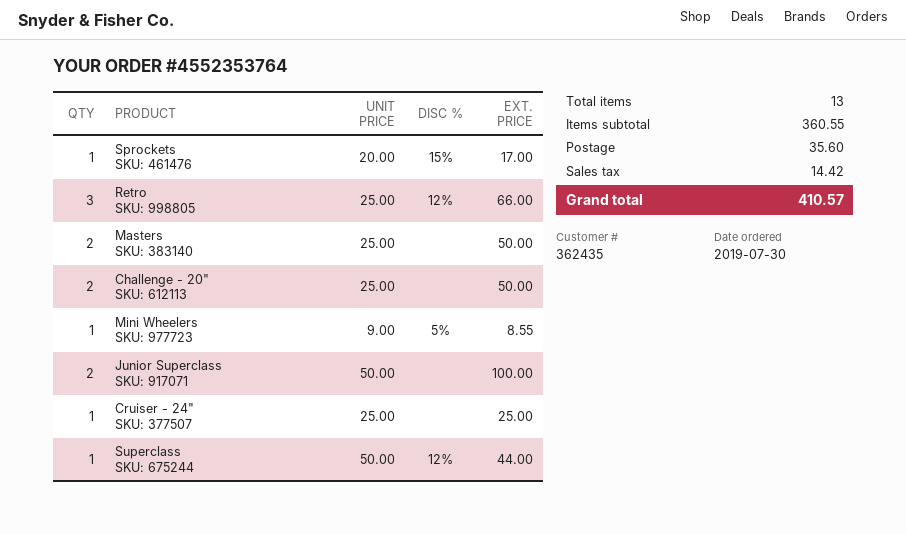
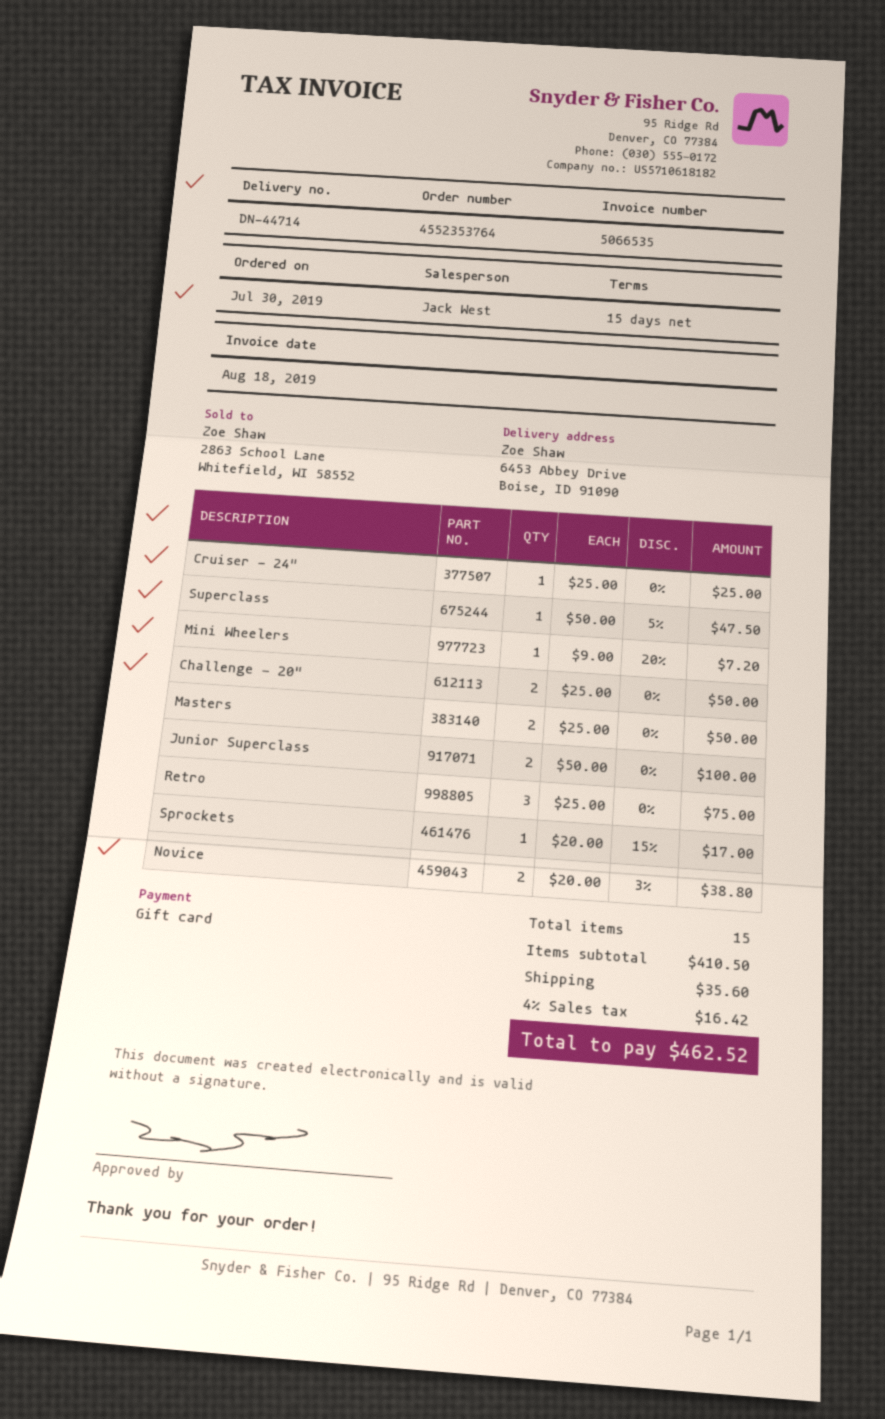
Retro: 3 x 25.00 - 12% = 66.00 -> 3 x 25.00 = 75.00
Mini Wheelers: 1 x 9.00 - 5% = 8.55 -> 1 x 9.00 - 20% = 7.20
Superclass: 1 x 50.00 - 12% = 44.00 -> 1 x 50.00 - 5% = 47.50
Novice: none -> 2 x 20.00 - 3% = 38.80
total quantity: 13 -> 15
subtotal: 360.55 -> 410.50
tax: 14.42 -> 16.42
total: 410.57 -> 462.52

